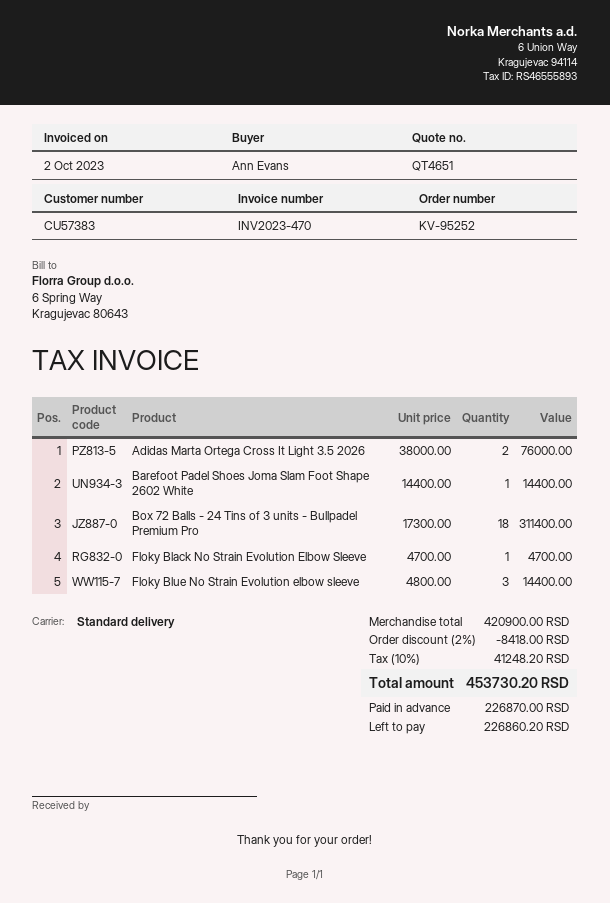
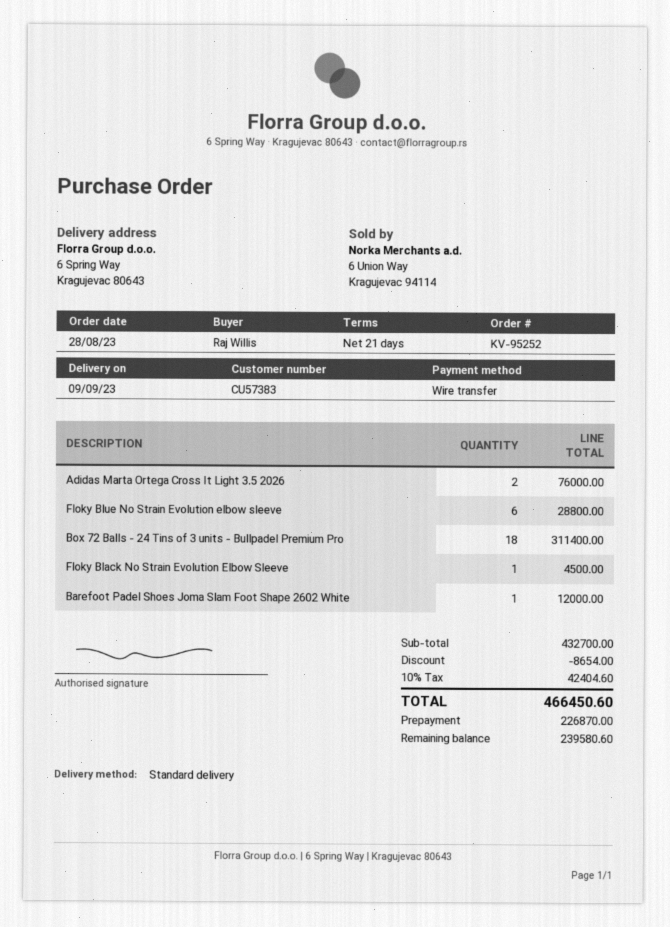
ordered by: Ann Evans -> Raj Willis
Barefoot Padel Shoes Joma Slam Foot Shape 2602 White: 1 for 14400.00 -> 1 for 12000.00
Floky Black No Strain Evolution Elbow Sleeve: 1 for 4700.00 -> 1 for 4500.00
Floky Blue No Strain Evolution elbow sleeve: 3 for 14400.00 -> 6 for 28800.00
subtotal: 420900.00 -> 432700.00
discount: 8418.00 -> 8654.00
tax: 10% = 41248.20 -> 10% = 42404.60
total: 453730.20 -> 466450.60
balance: 226860.20 -> 239580.60

